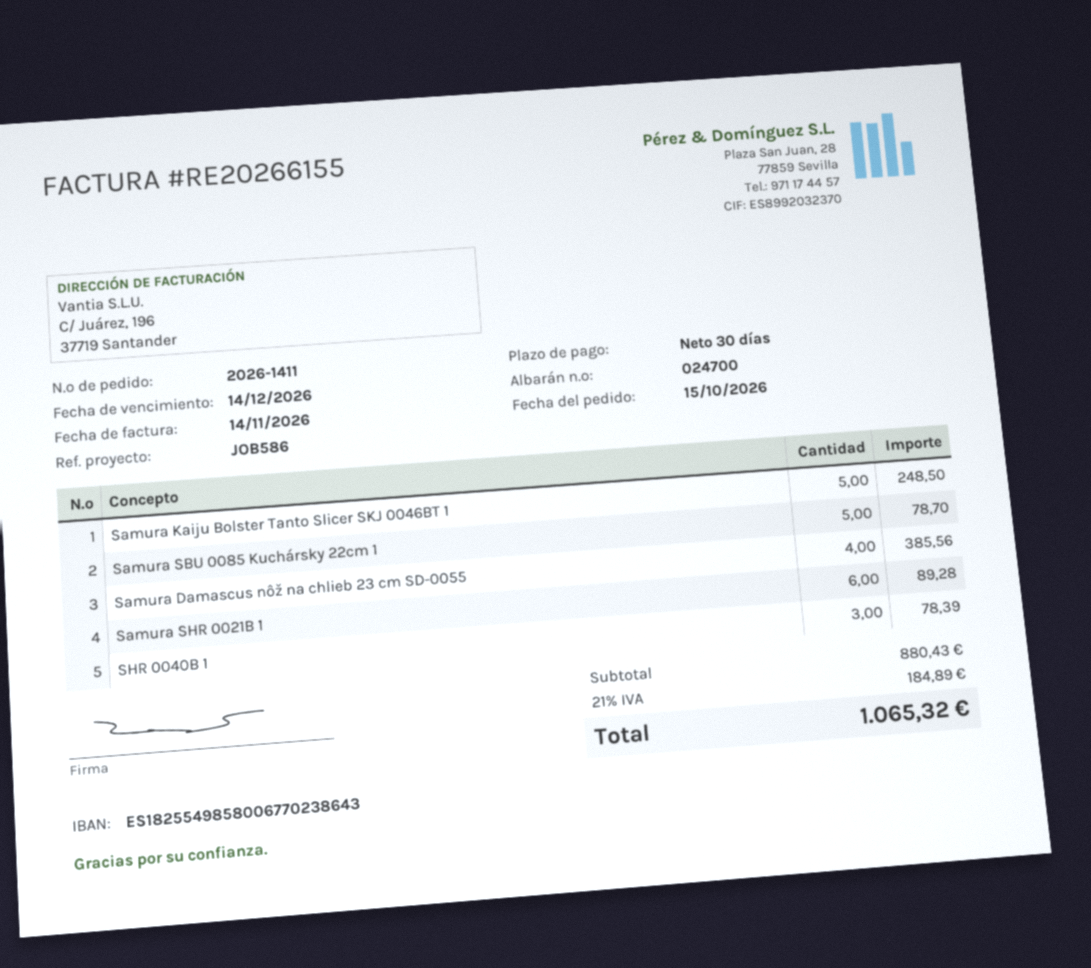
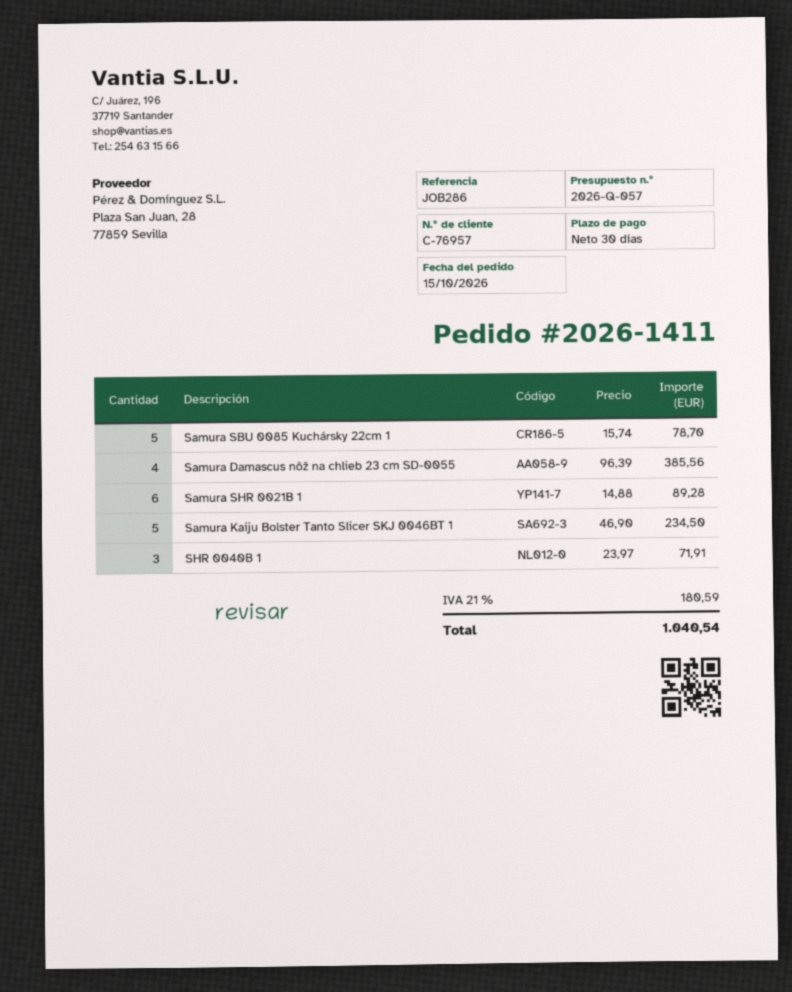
reference: JOB586 -> JOB286
Samura Kaiju Bolster Tanto Slicer SKJ 0046BT 1: 5 for 248.50 -> 5 for 234.50
SHR 0040B 1: 3 for 78.39 -> 3 for 71.91
tax: 21% = 184.89 -> 21% = 180.59
total: 1065.32 -> 1040.54

